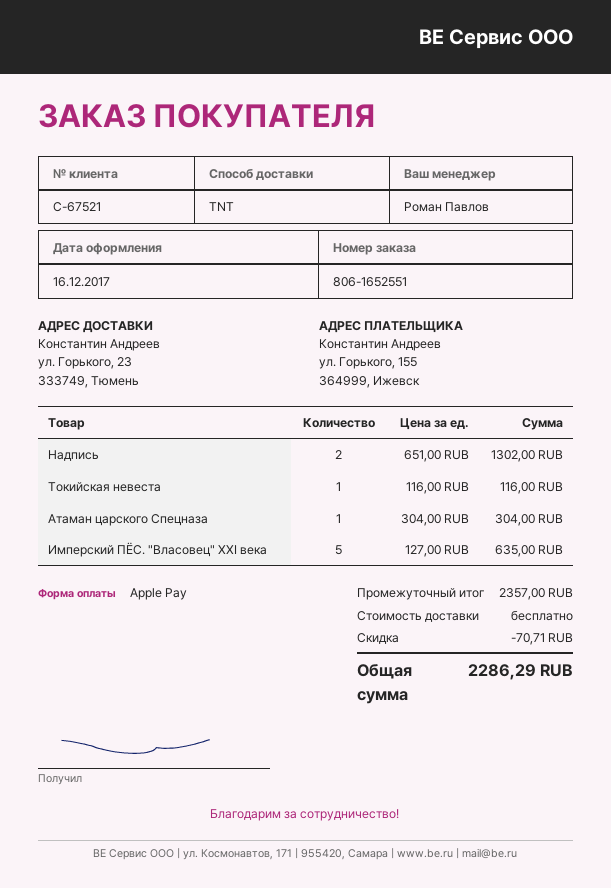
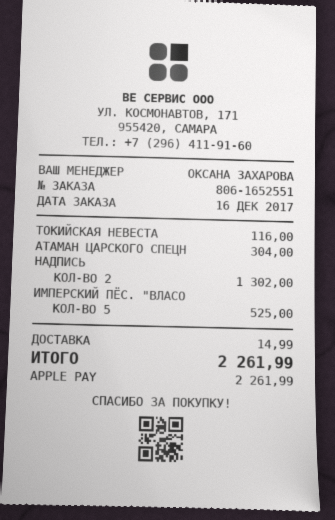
sales rep: Роман Павлов -> ОКСАНА ЗАХАРОВА
Имперский ПЁС. "Власовец" XXI века: 5 for 635.00 -> 5 for 525.00
discount: 70.71 -> none
shipping: 0.00 -> 14.99
total: 2286.29 -> 2261.99

